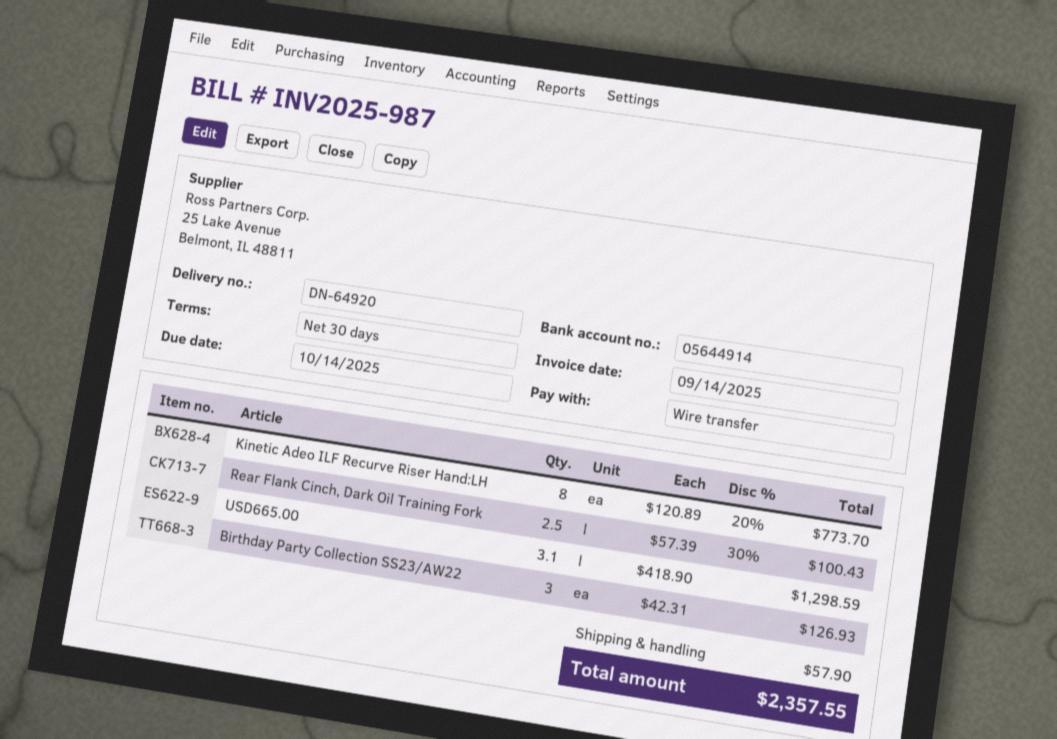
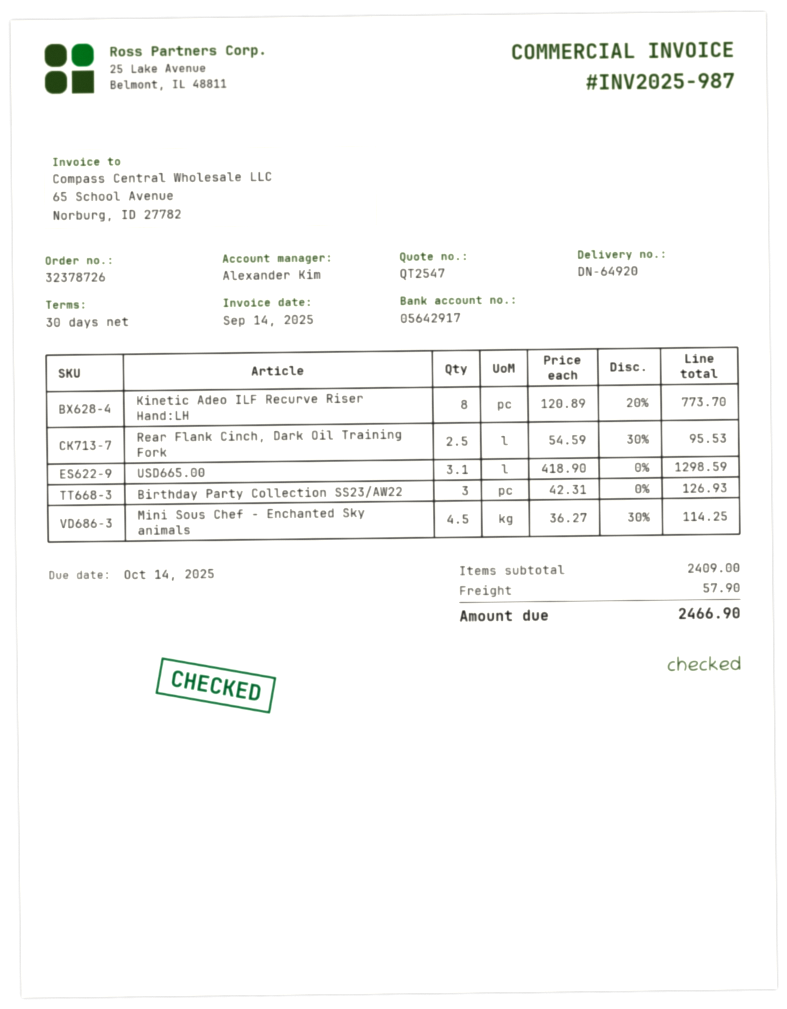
bank account: 05644914 -> 05642917
Rear Flank Cinch, Dark Oil Training Fork: 2.5 x 57.39 - 30% = 100.43 -> 2.5 x 54.59 - 30% = 95.53
Mini Sous Chef - Enchanted Sky animals: none -> 4.5 x 36.27 - 30% = 114.25
total: 2357.55 -> 2466.90

